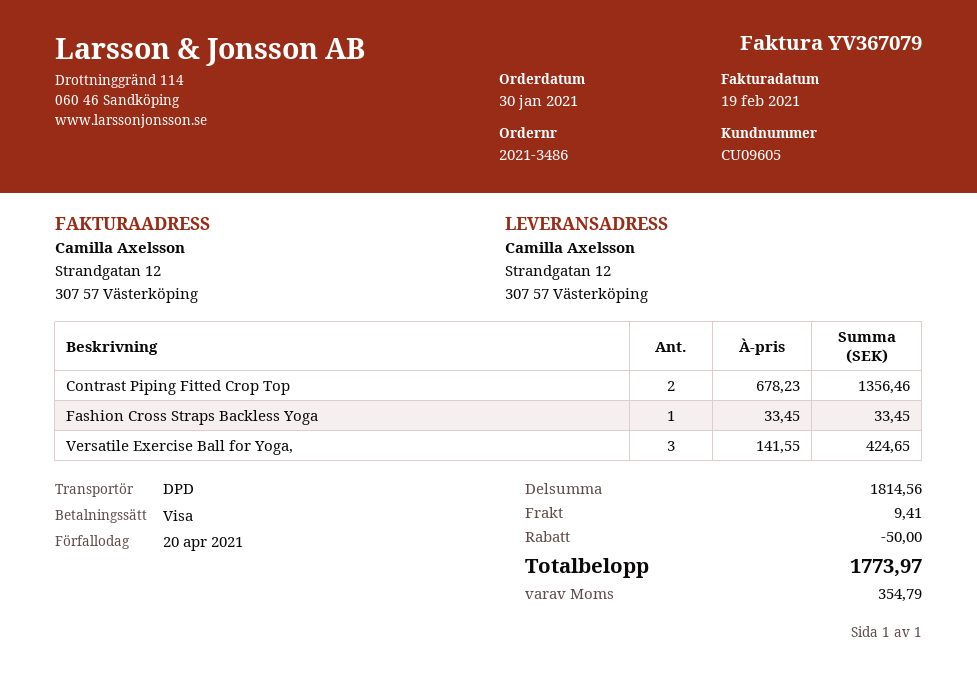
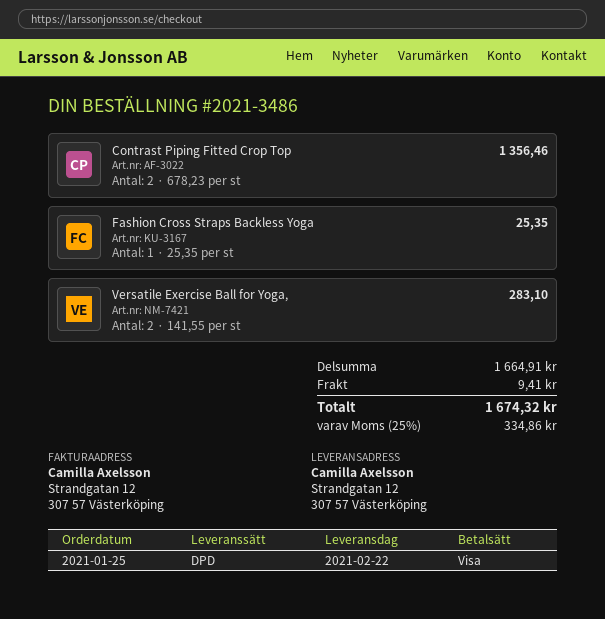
order date: 2021-01-30 -> 2021-01-25
Fashion Cross Straps Backless Yoga: 1 x 33.45 = 33.45 -> 1 x 25.35 = 25.35
Versatile Exercise Ball for Yoga,: 3 x 141.55 = 424.65 -> 2 x 141.55 = 283.10
subtotal: 1814.56 -> 1664.91
discount: 50.00 -> none
tax: 354.79 -> 334.86
total: 1773.97 -> 1674.32

